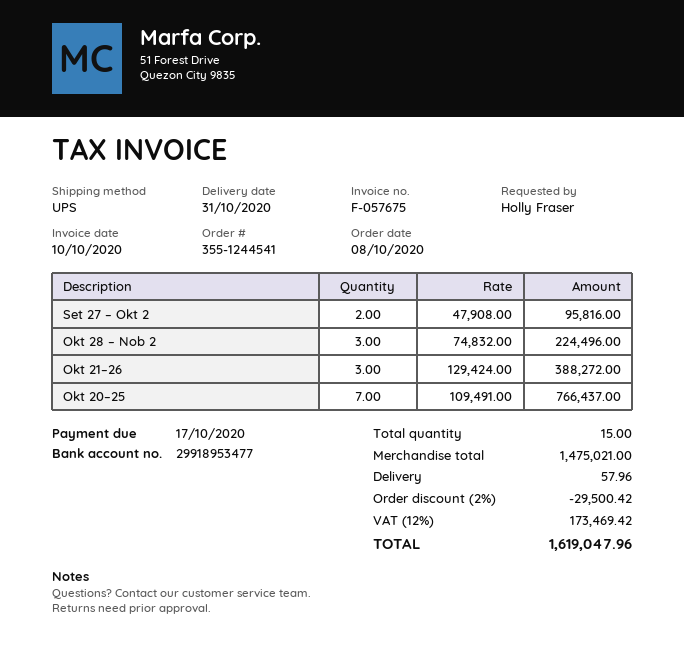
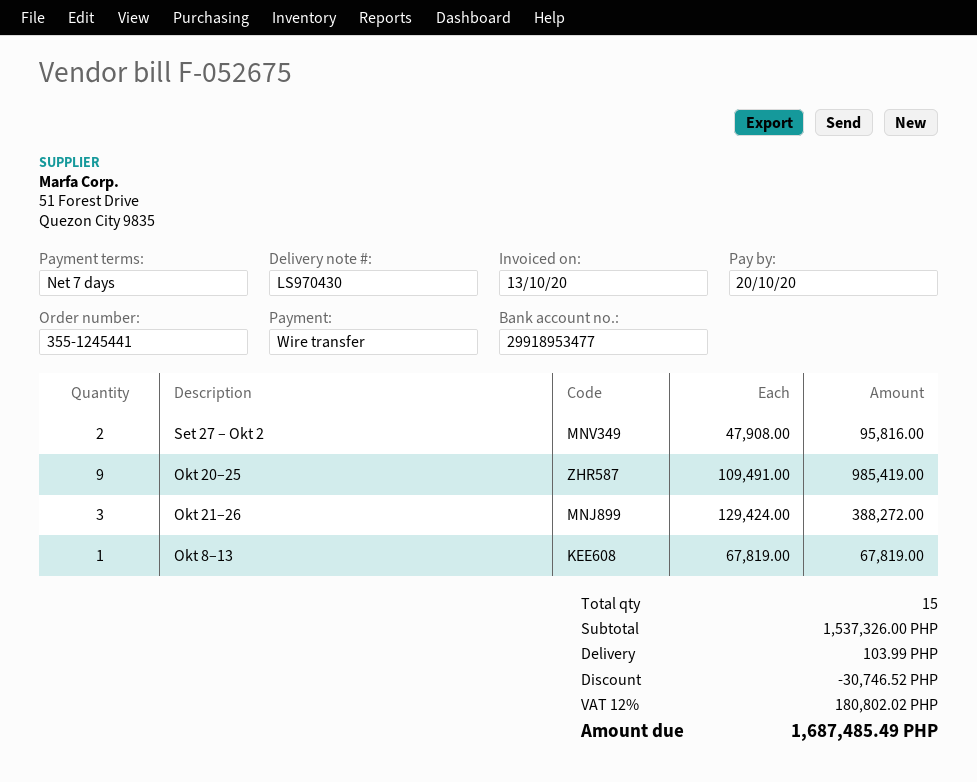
order number: 355-1244541 -> 355-1245441
invoice number: F-057675 -> F-052675
invoice date: 2020-10-10 -> 2020-10-13
due date: 2020-10-17 -> 2020-10-20
Okt 28 – Nob 2: 3 x 74832.00 = 224496.00 -> none
Okt 20–25: 7 x 109491.00 = 766437.00 -> 9 x 109491.00 = 985419.00
Okt 8–13: none -> 1 x 67819.00 = 67819.00
subtotal: 1475021.00 -> 1537326.00
discount: 29500.42 -> 30746.52
shipping: 57.96 -> 103.99
tax: 12% = 173469.42 -> 12% = 180802.02
total: 1619047.96 -> 1687485.49

